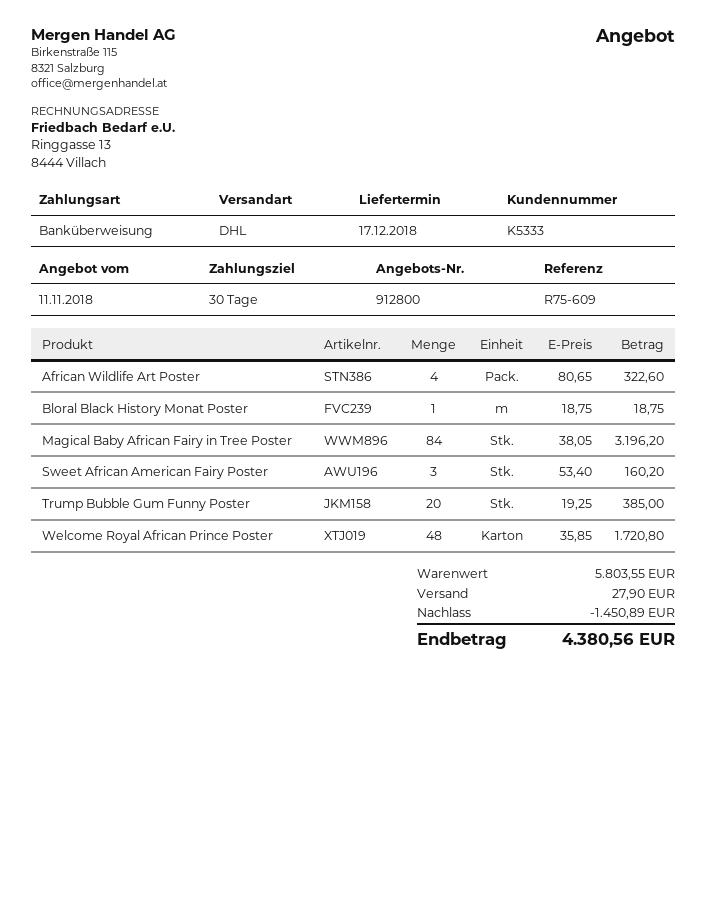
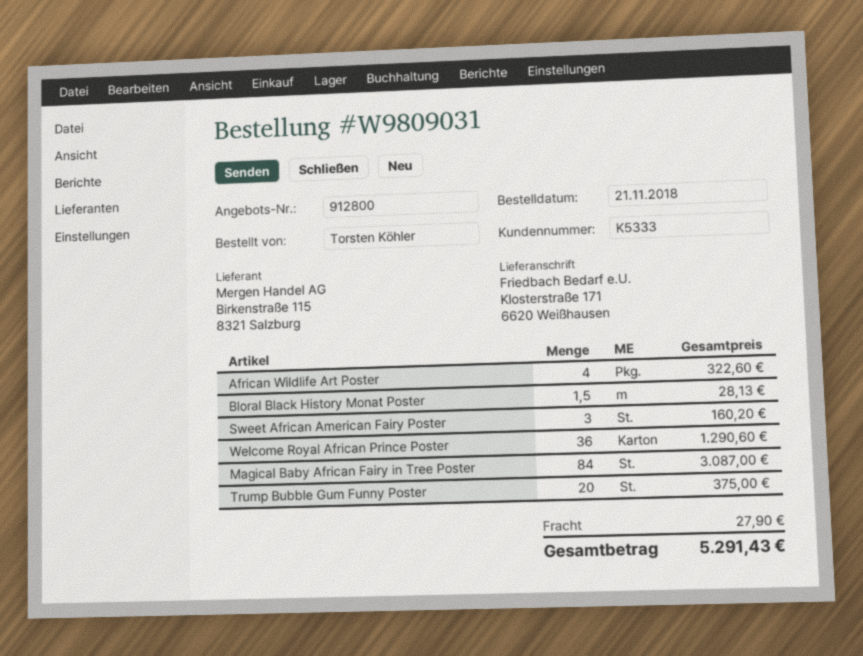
Bloral Black History Monat Poster: 1 for 18.75 -> 1.5 for 28.13
Magical Baby African Fairy in Tree Poster: 84 for 3196.20 -> 84 for 3087.00
Trump Bubble Gum Funny Poster: 20 for 385.00 -> 20 for 375.00
Welcome Royal African Prince Poster: 48 for 1720.80 -> 36 for 1290.60
discount: 1450.89 -> none
total: 4380.56 -> 5291.43

